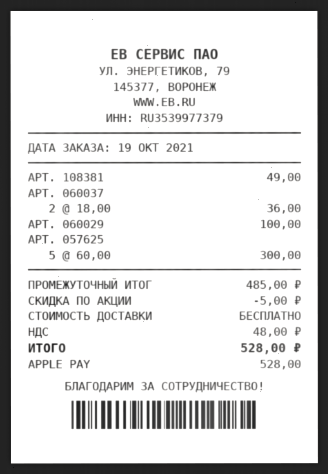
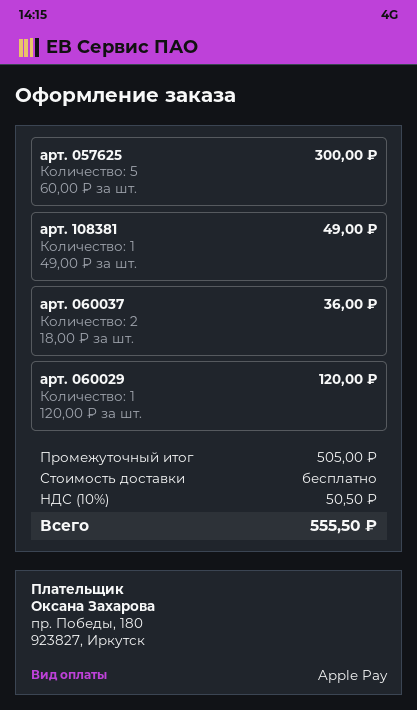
АРТ. 060029: 1 x 100.00 = 100.00 -> 1 x 120.00 = 120.00
subtotal: 485.00 -> 505.00
discount: 5.00 -> none
tax: 48.00 -> 50.50
total: 528.00 -> 555.50

